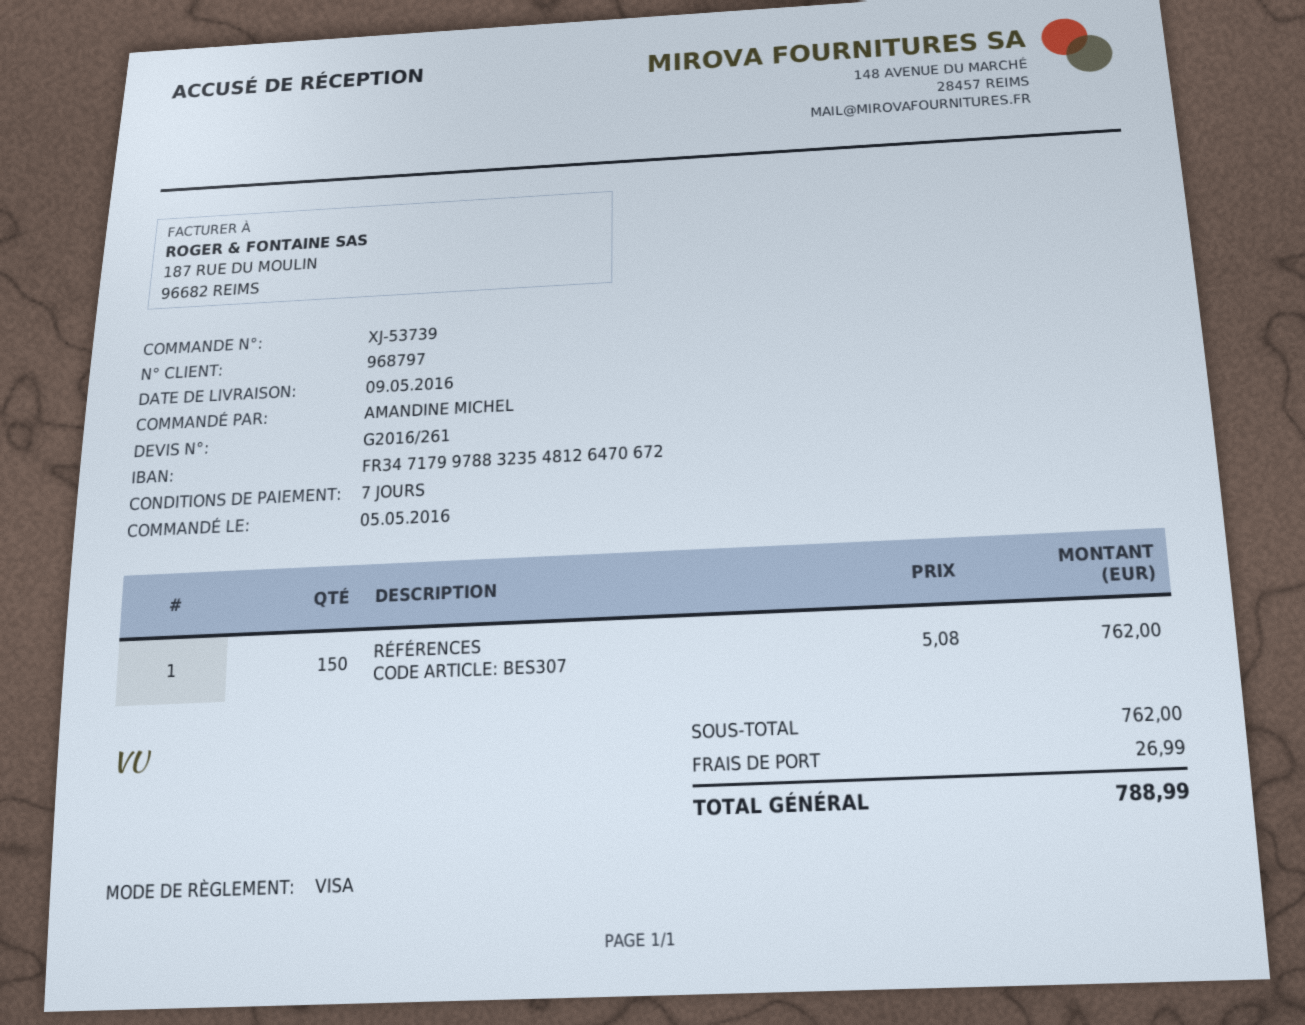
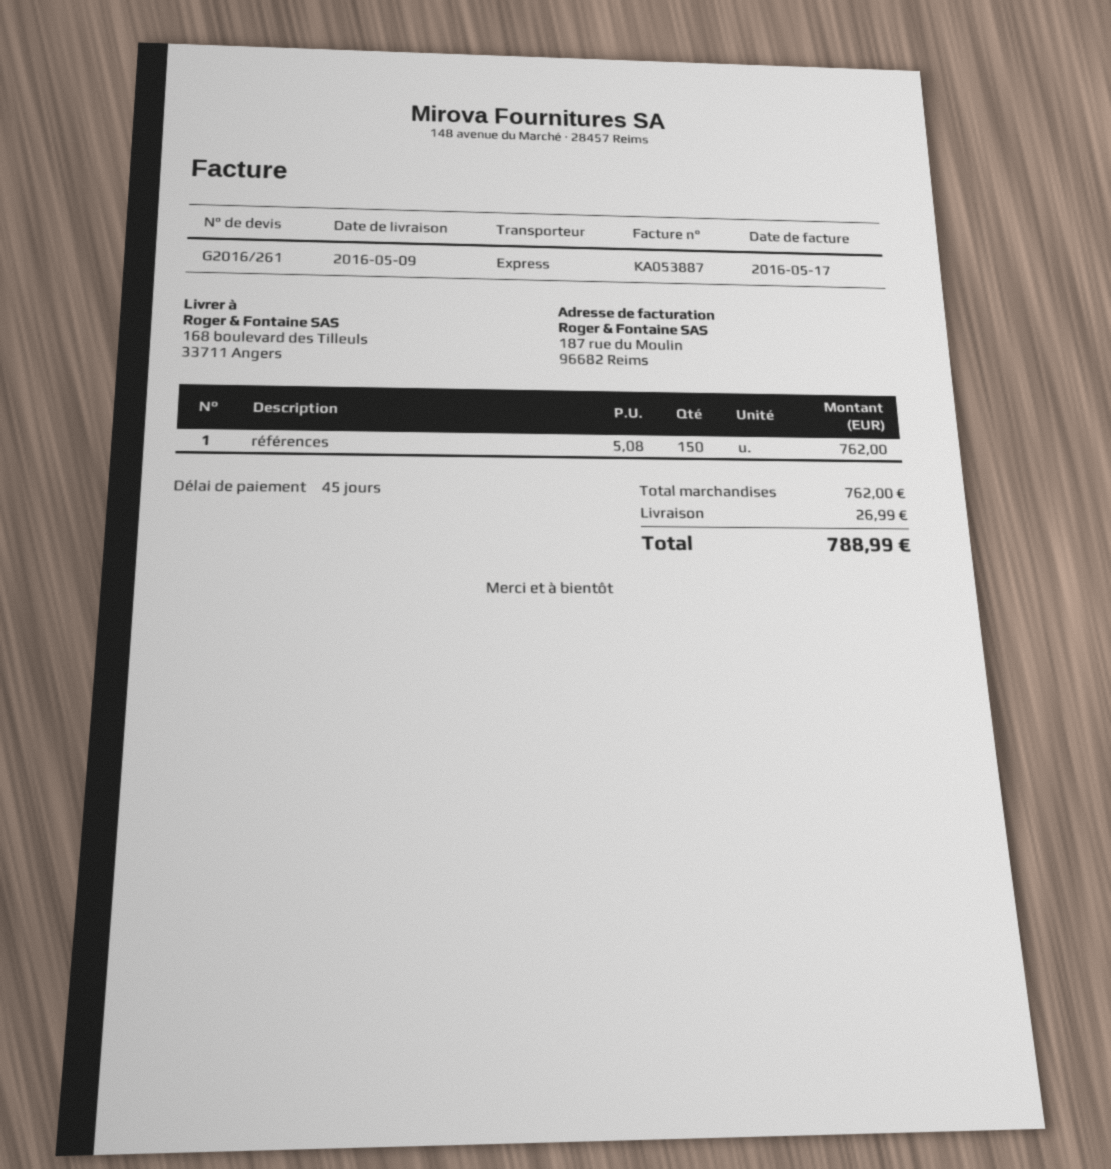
payment terms: 7 days -> 45 days

